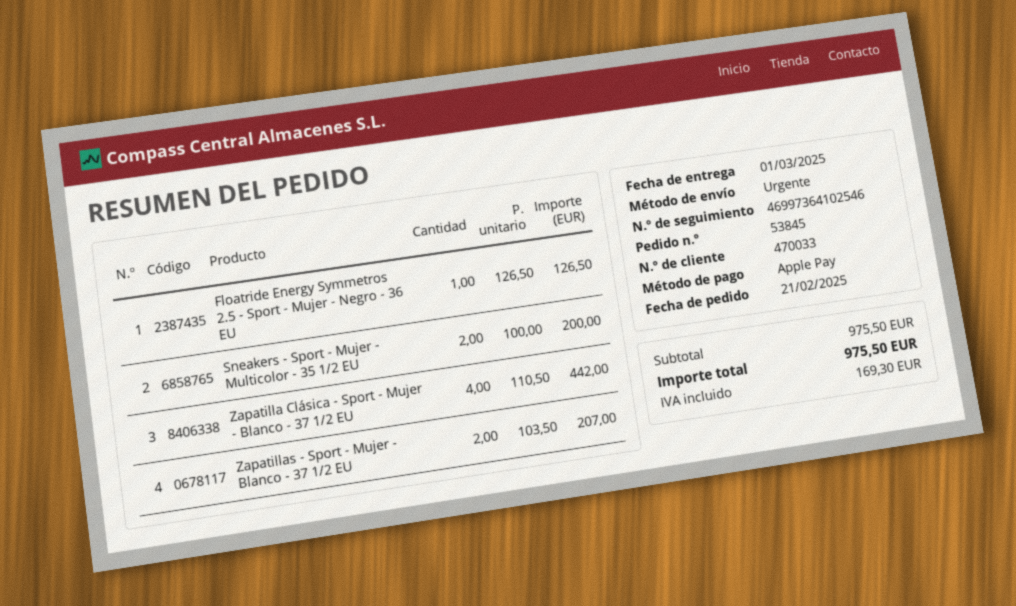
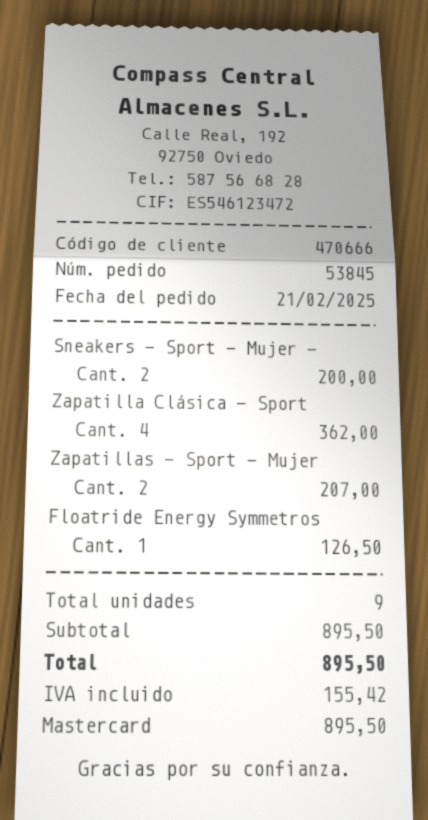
customer number: 470033 -> 470666
payment method: Apple Pay -> Mastercard
Zapatilla Clásica - Sport - Mujer - Blanco - 37 1/2 EU: 4 for 442.00 -> 4 for 362.00
subtotal: 975.50 -> 895.50
tax: 169.30 -> 155.42
total: 975.50 -> 895.50

